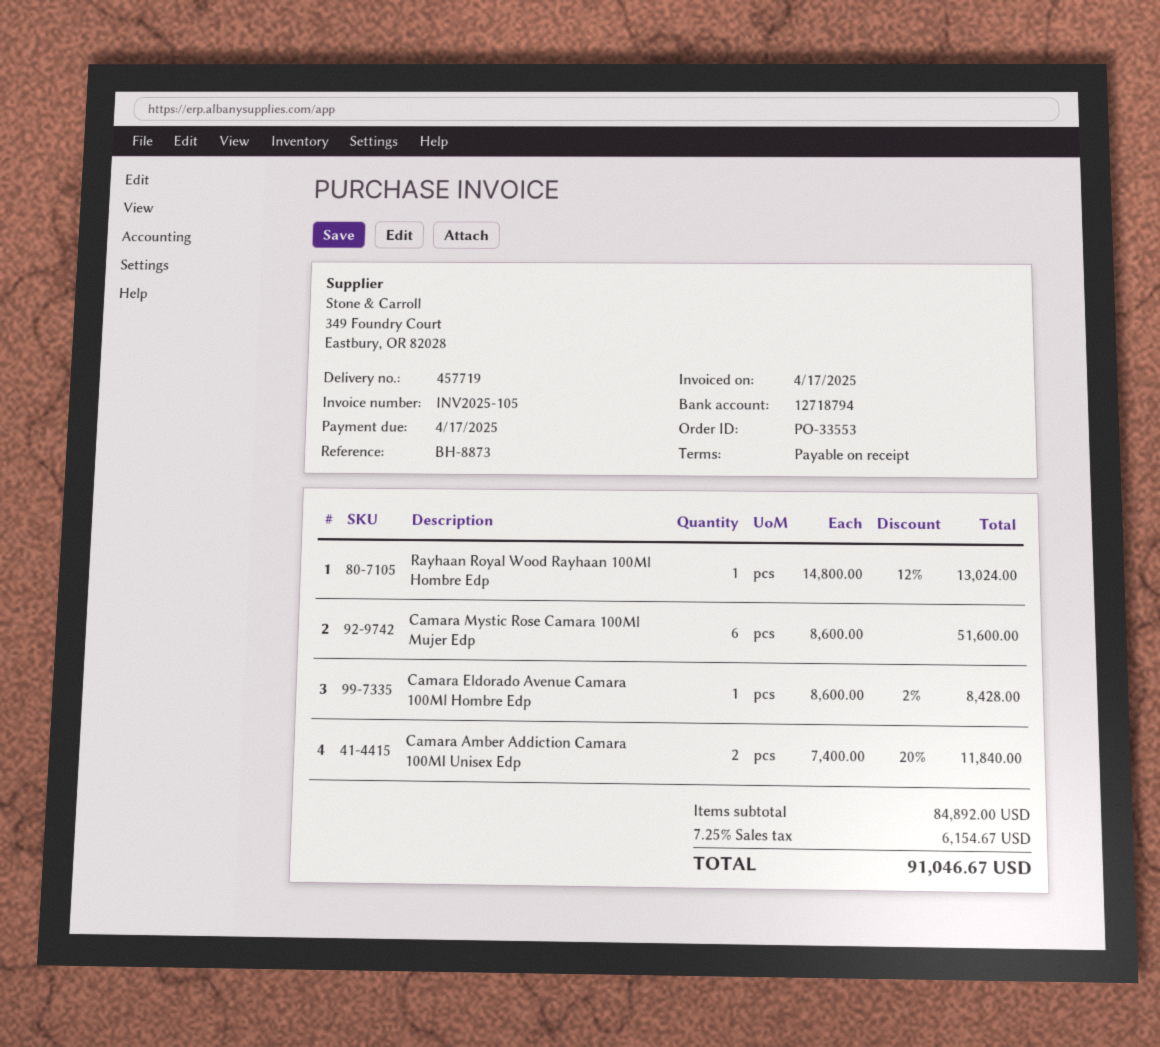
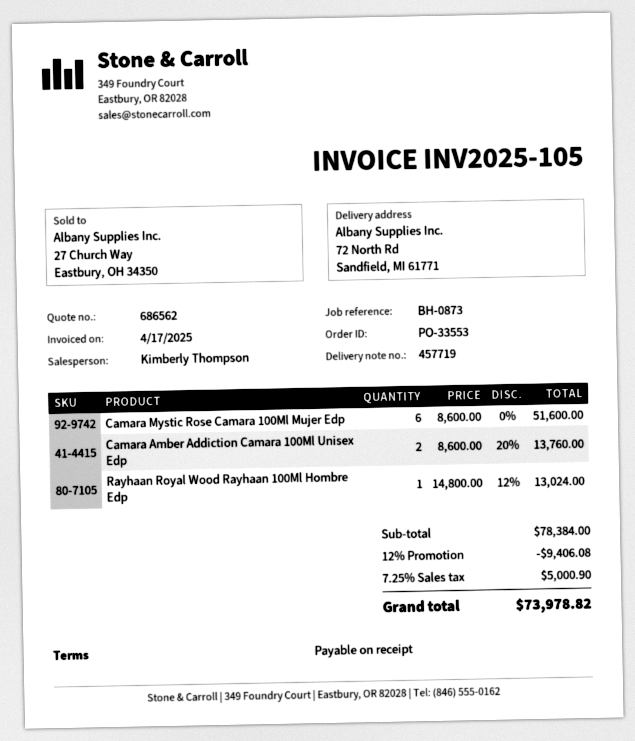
reference: BH-8873 -> BH-0873
Camara Eldorado Avenue Camara 100Ml Hombre Edp: 1 x 8600.00 - 2% = 8428.00 -> none
Camara Amber Addiction Camara 100Ml Unisex Edp: 2 x 7400.00 - 20% = 11840.00 -> 2 x 8600.00 - 20% = 13760.00
subtotal: 84892.00 -> 78384.00
discount: none -> 12% = 9406.08
tax: 7.25% = 6154.67 -> 7.25% = 5000.90
total: 91046.67 -> 73978.82

